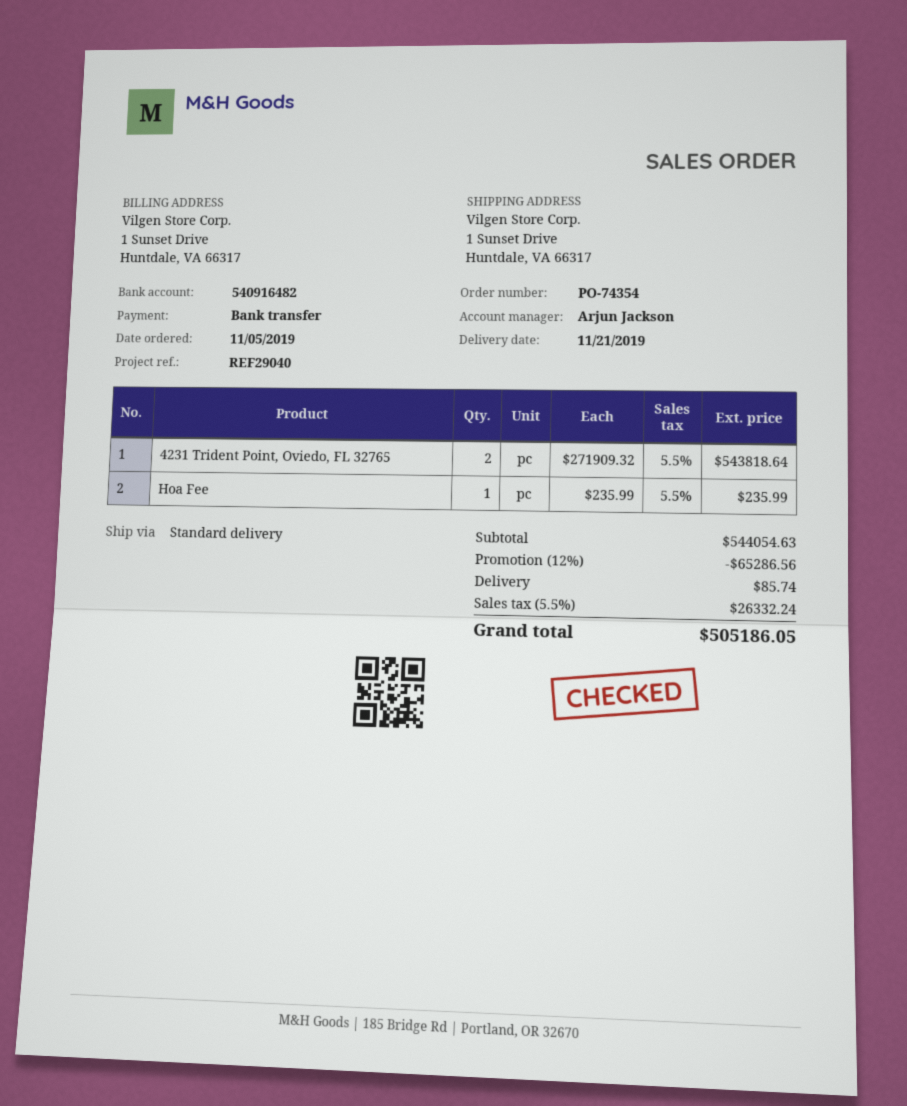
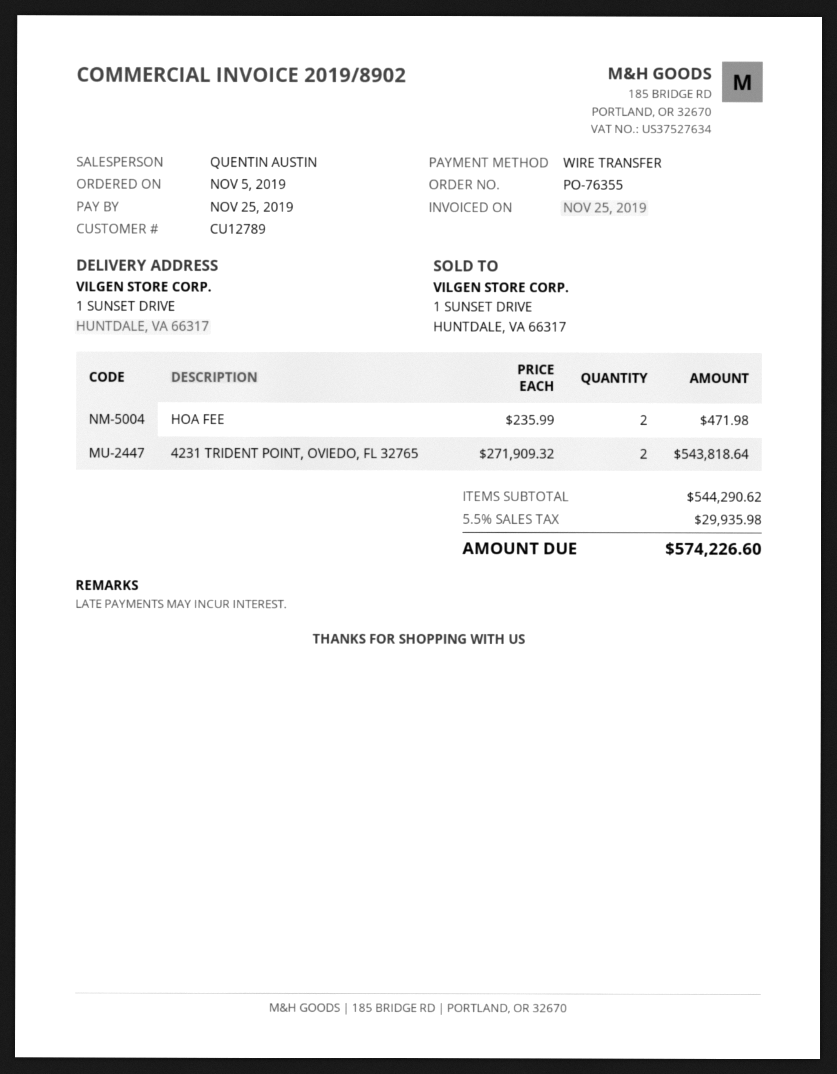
order number: PO-74354 -> PO-76355
sales rep: Arjun Jackson -> QUENTIN AUSTIN
Hoa Fee: 1 x 235.99 = 235.99 -> 2 x 235.99 = 471.98
subtotal: 544054.63 -> 544290.62
discount: 12% = 65286.56 -> none
shipping: 85.74 -> none
tax: 5.5% = 26332.24 -> 5.5% = 29935.98
total: 505186.05 -> 574226.60

